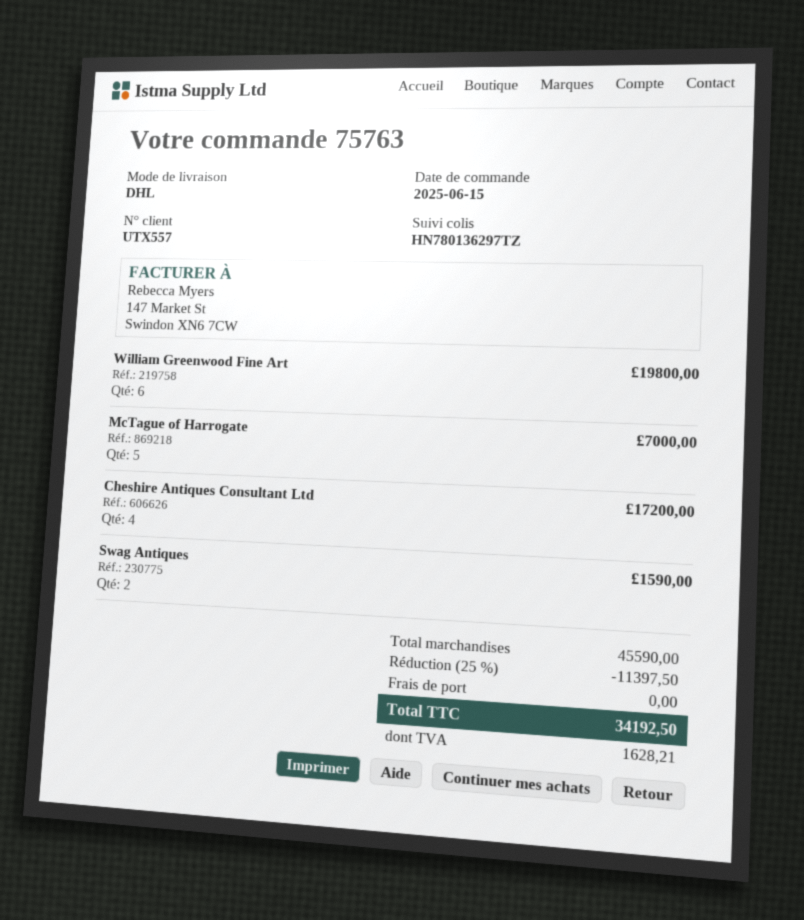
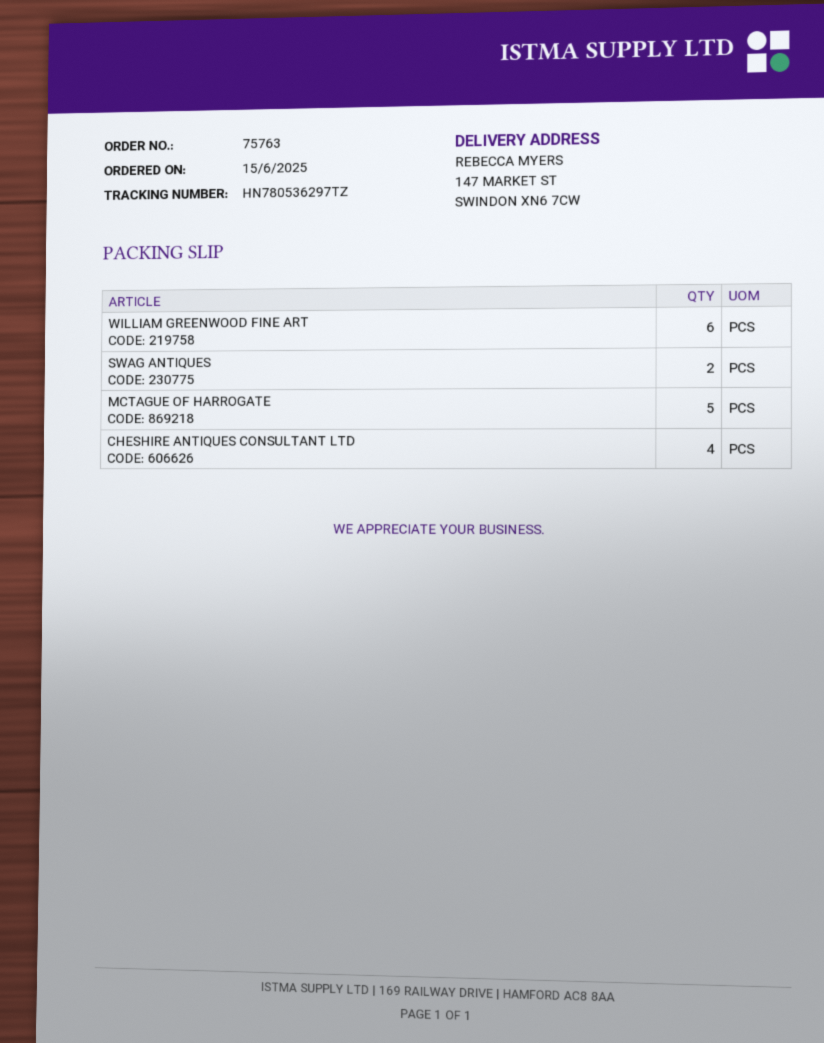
tracking number: HN780136297TZ -> HN780536297TZ

